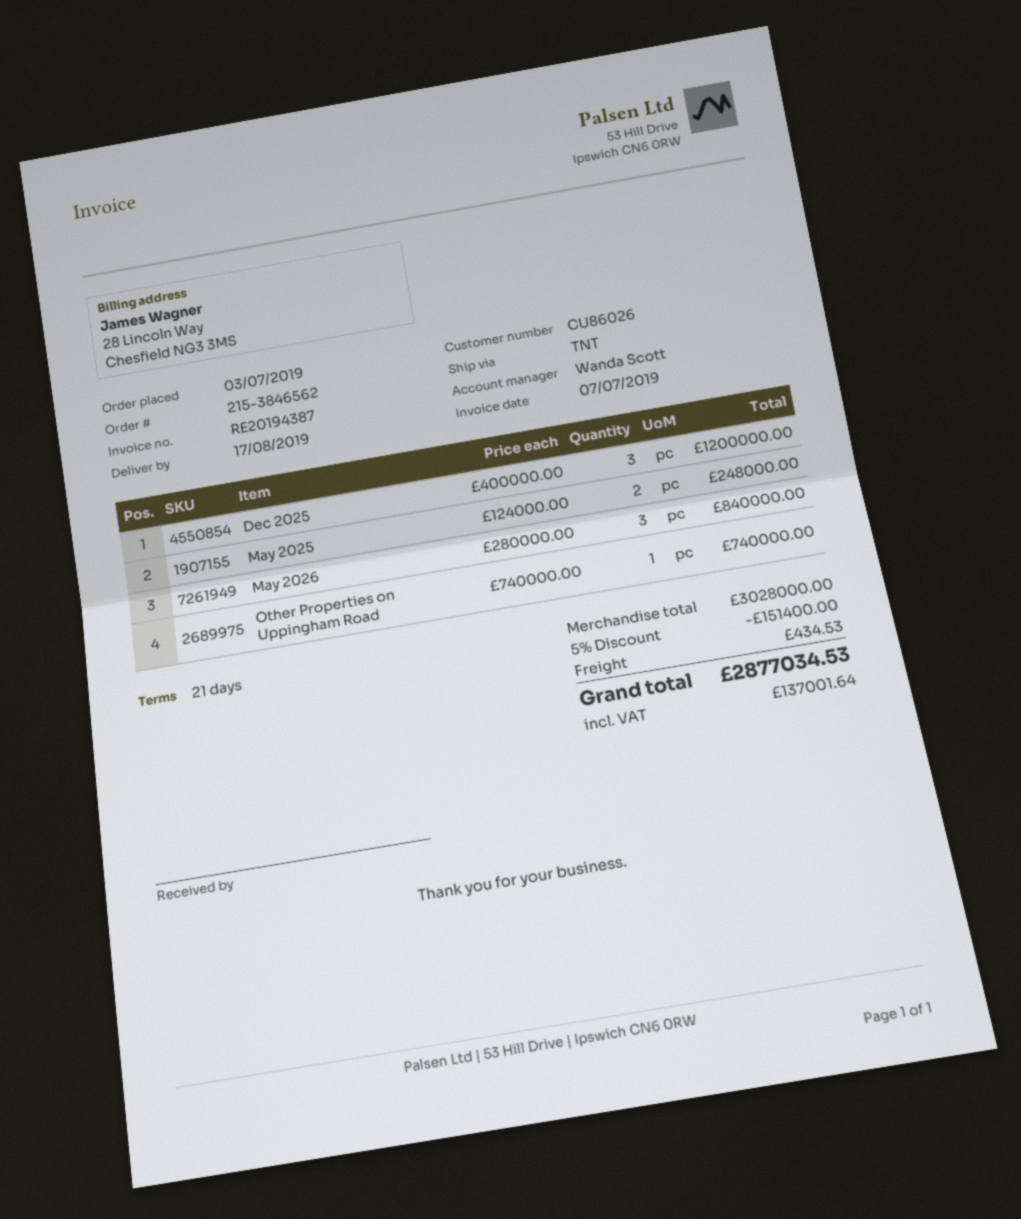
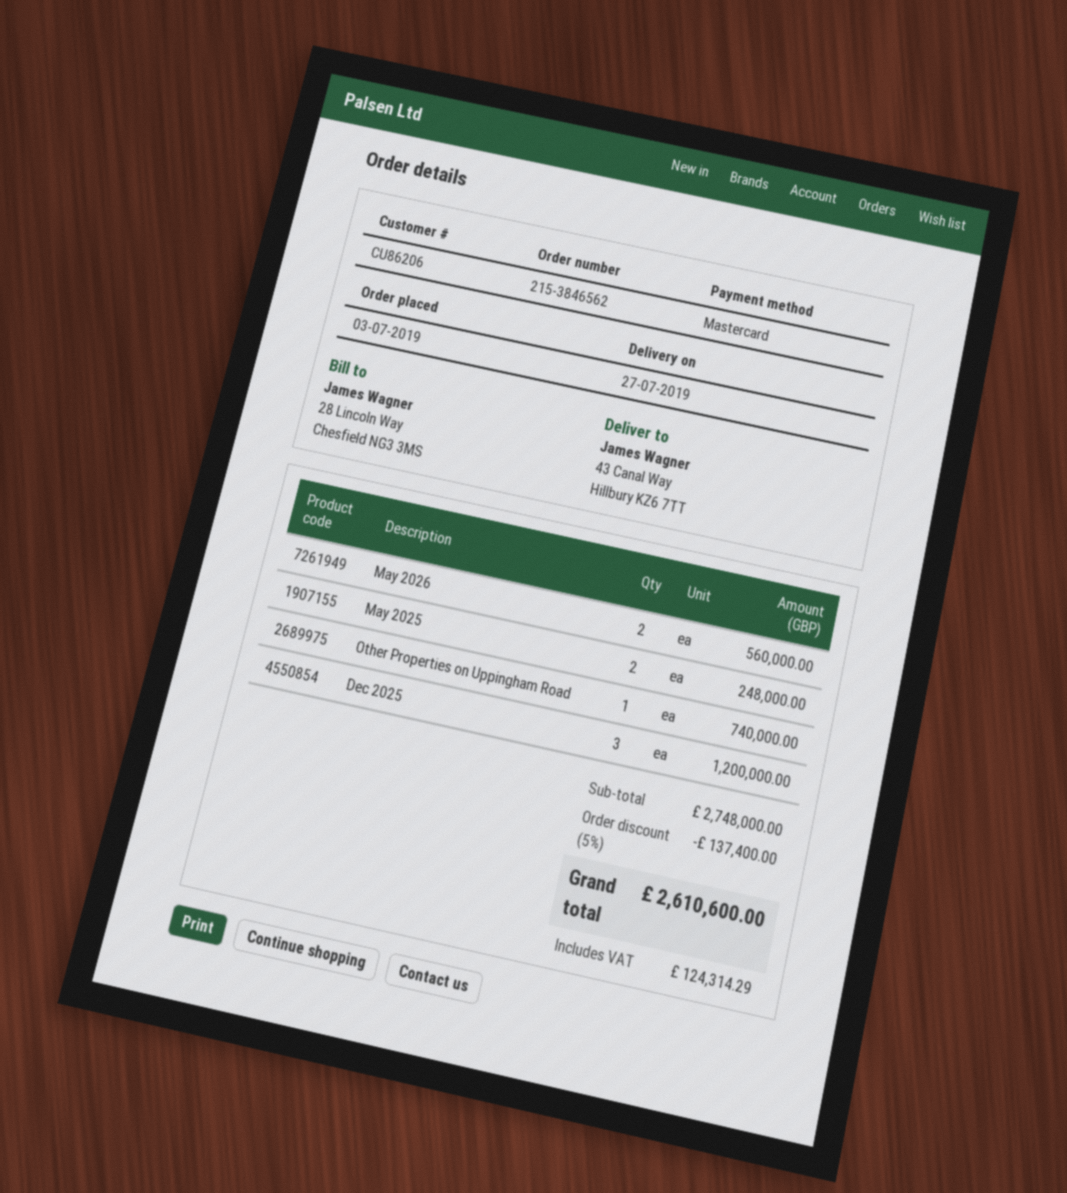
delivery date: 2019-08-17 -> 2019-07-27
customer number: CU86026 -> CU86206
May 2026: 3 for 840000.00 -> 2 for 560000.00
subtotal: 3028000.00 -> 2748000.00
discount: 5% = 151400.00 -> 5% = 137400.00
shipping: 434.53 -> none
tax: 137001.64 -> 124314.29
total: 2877034.53 -> 2610600.00

